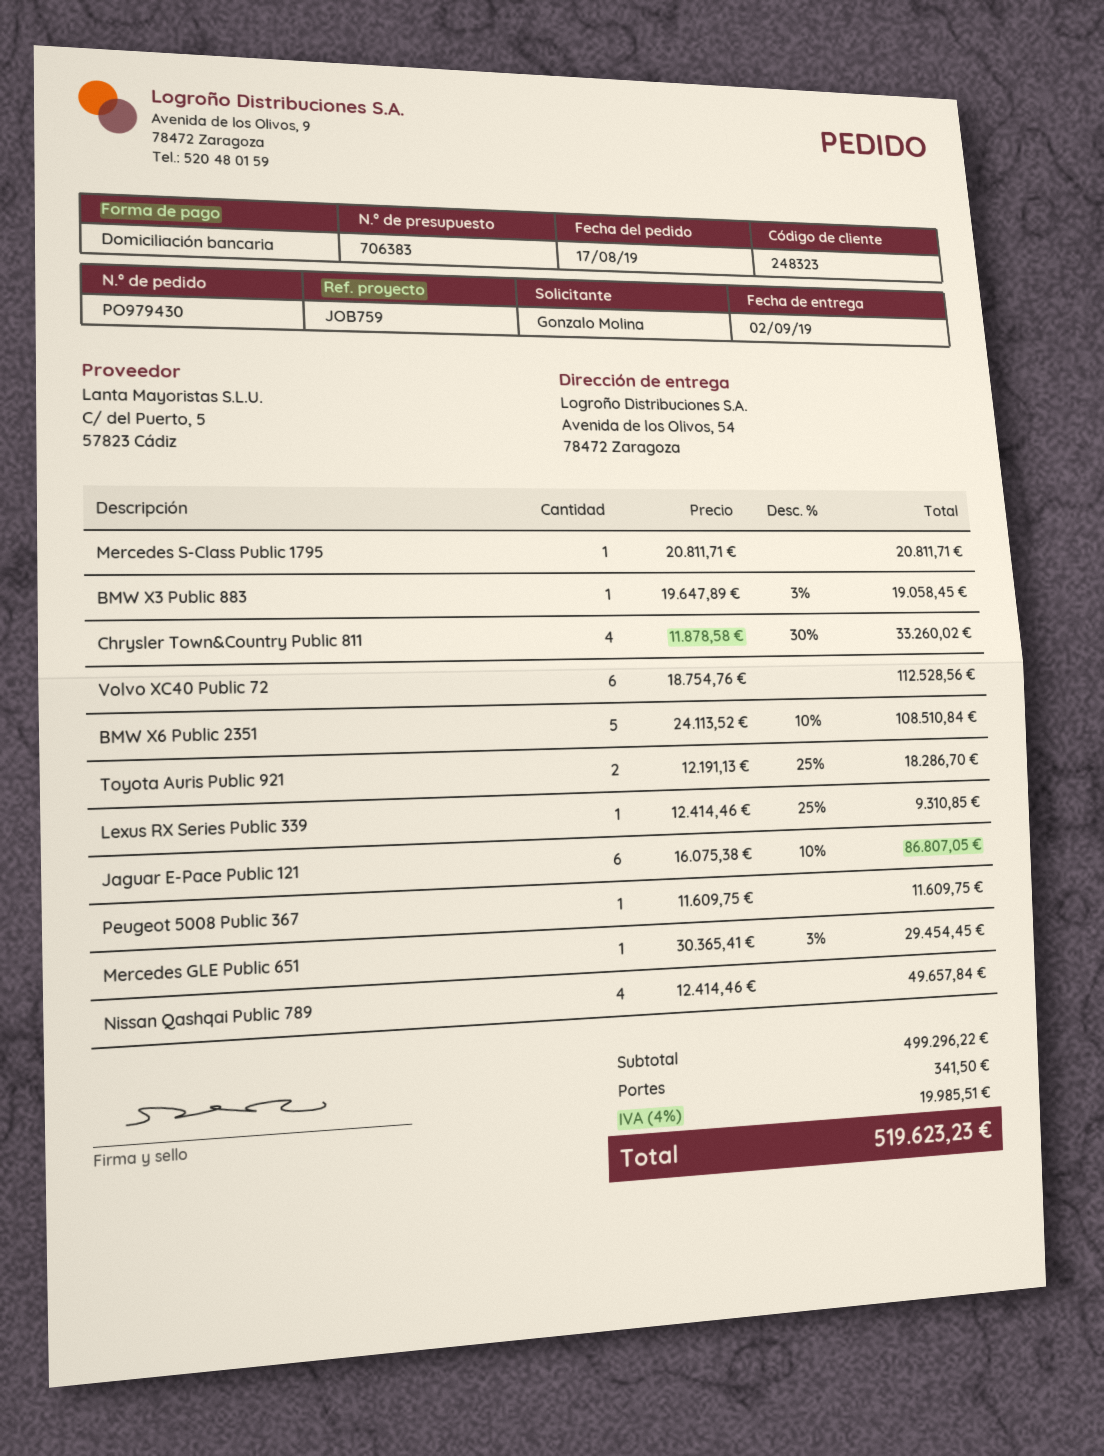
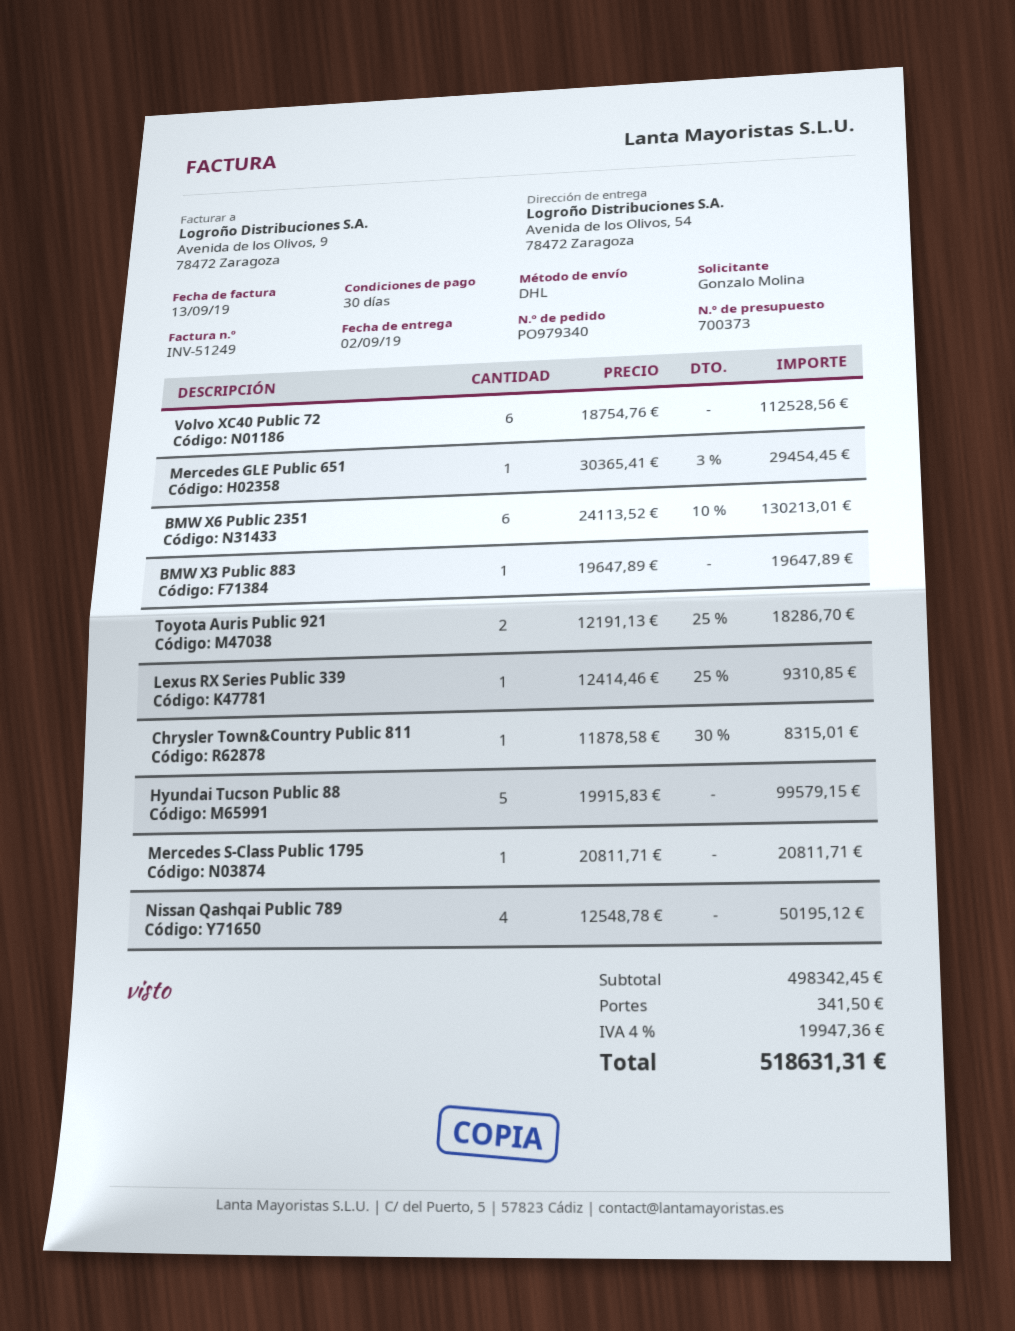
quote number: 706383 -> 700373
order number: PO979430 -> PO979340
BMW X3 Public 883: 1 x 19647.89 - 3% = 19058.45 -> 1 x 19647.89 = 19647.89
Chrysler Town&Country Public 811: 4 x 11878.58 - 30% = 33260.02 -> 1 x 11878.58 - 30% = 8315.01
BMW X6 Public 2351: 5 x 24113.52 - 10% = 108510.84 -> 6 x 24113.52 - 10% = 130213.01
Jaguar E-Pace Public 121: 6 x 16075.38 - 10% = 86807.05 -> none
Peugeot 5008 Public 367: 1 x 11609.75 = 11609.75 -> none
Nissan Qashqai Public 789: 4 x 12414.46 = 49657.84 -> 4 x 12548.78 = 50195.12
Hyundai Tucson Public 88: none -> 5 x 19915.83 = 99579.15
subtotal: 499296.22 -> 498342.45
tax: 4% = 19985.51 -> 4% = 19947.36
total: 519623.23 -> 518631.31

